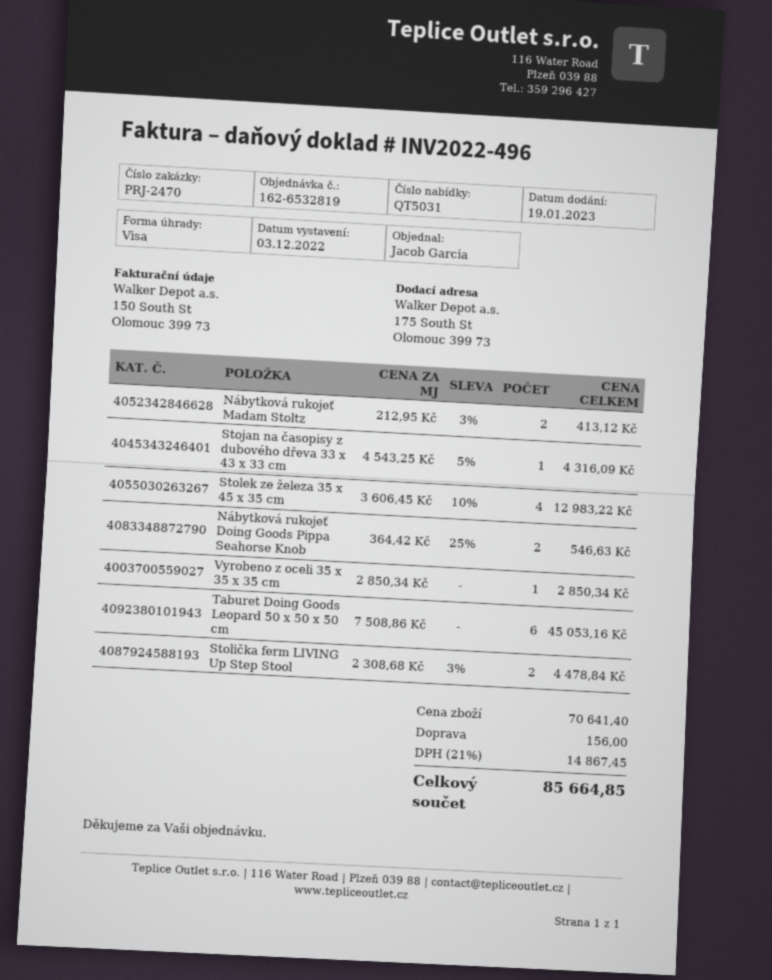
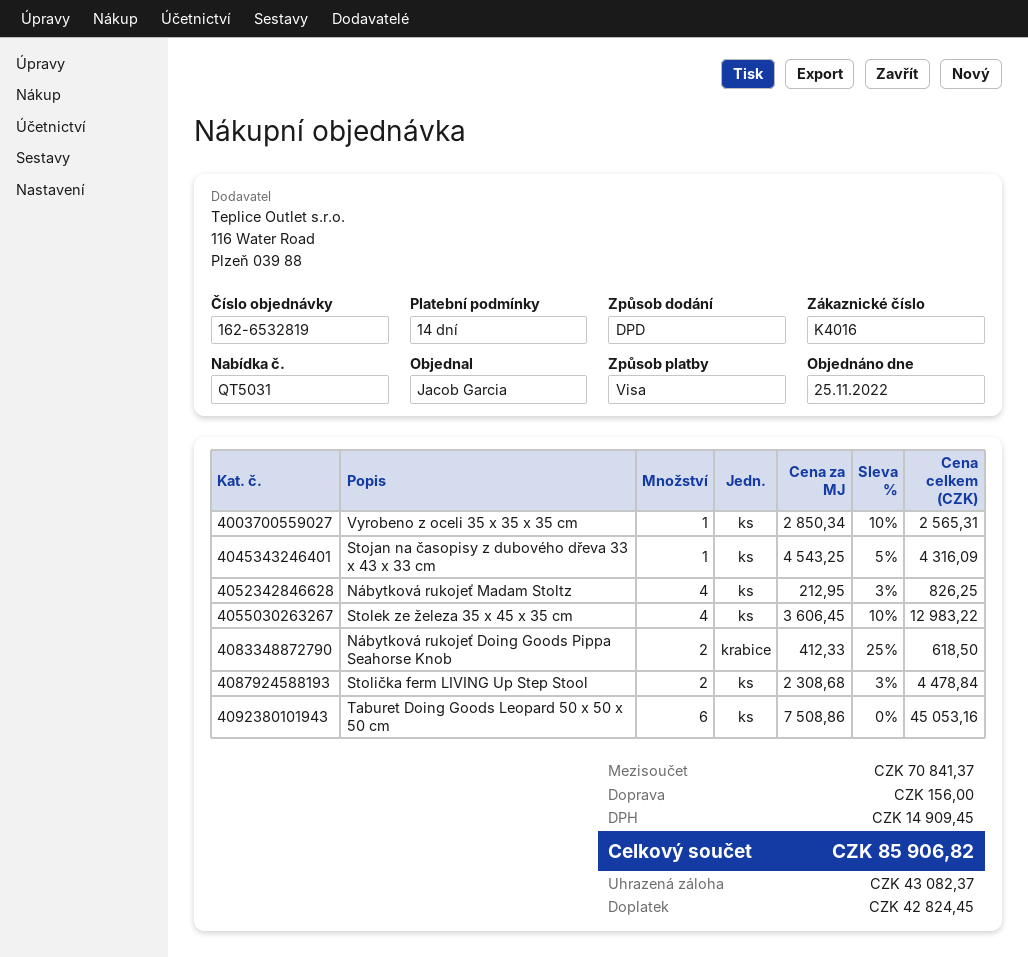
Nábytková rukojeť Madam Stoltz: 2 x 212.95 - 3% = 413.12 -> 4 x 212.95 - 3% = 826.25
Nábytková rukojeť Doing Goods Pippa Seahorse Knob: 2 x 364.42 - 25% = 546.63 -> 2 x 412.33 - 25% = 618.50
Vyrobeno z oceli 35 x 35 x 35 cm: 1 x 2850.34 = 2850.34 -> 1 x 2850.34 - 10% = 2565.31
subtotal: 70641.40 -> 70841.37
tax: 14867.45 -> 14909.45
total: 85664.85 -> 85906.82

